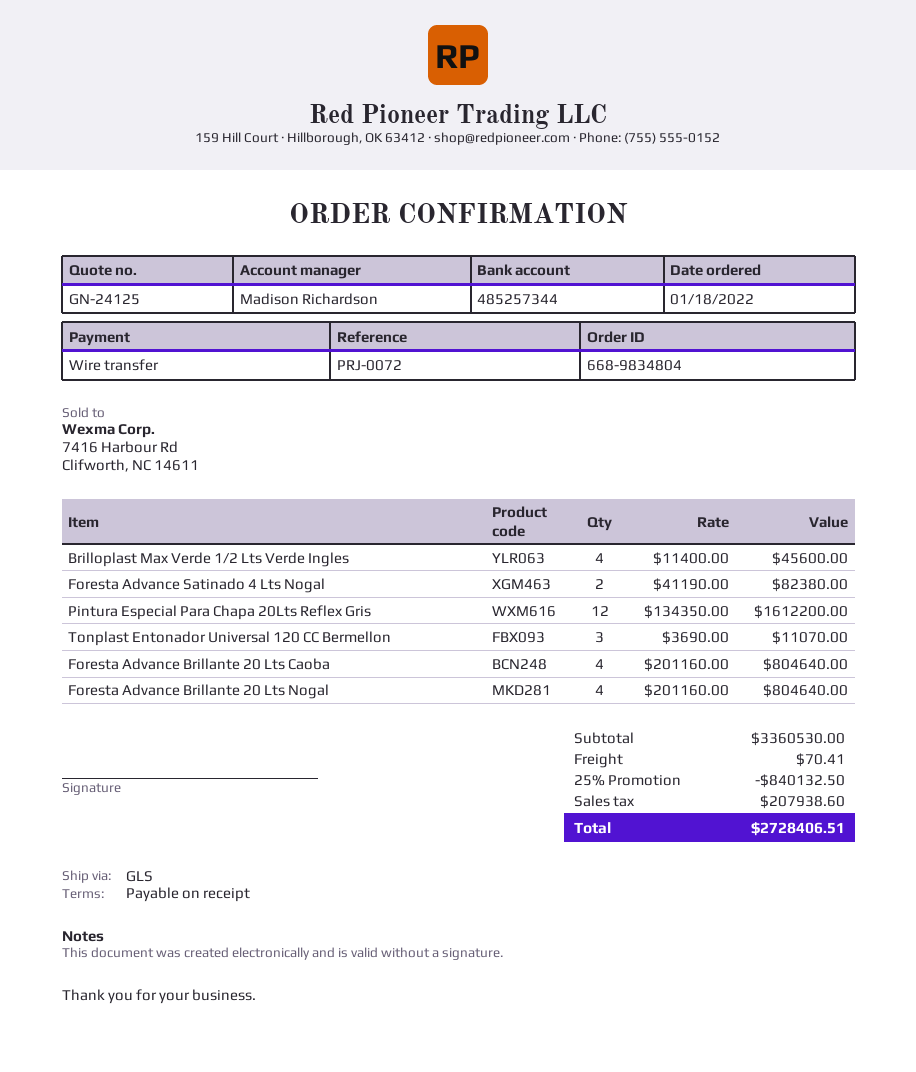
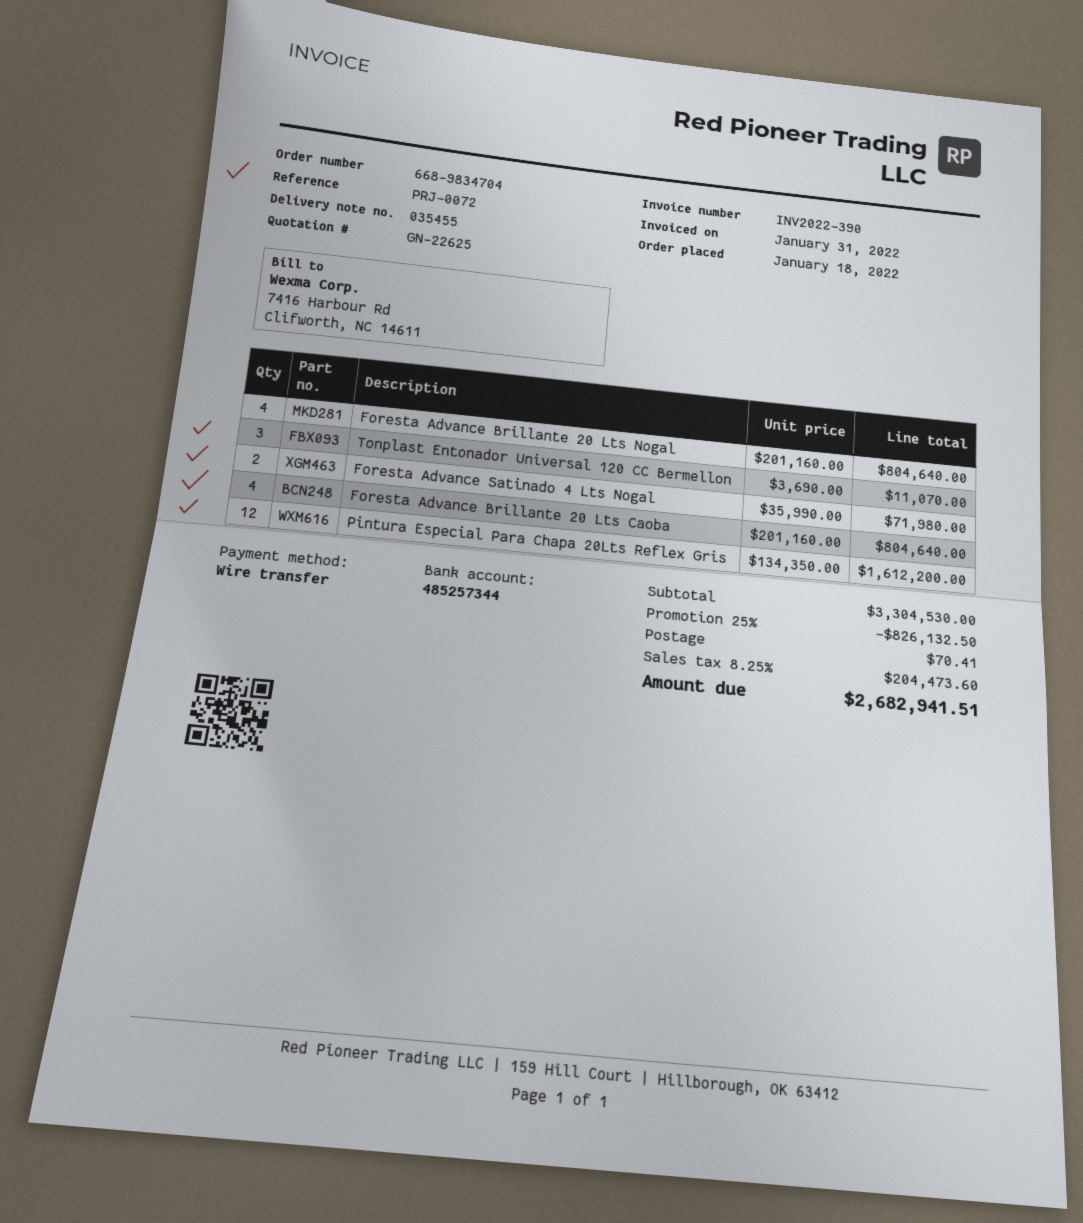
quote number: GN-24125 -> GN-22625
order number: 668-9834804 -> 668-9834704
Brilloplast Max Verde 1/2 Lts Verde Ingles: 4 x 11400.00 = 45600.00 -> none
Foresta Advance Satinado 4 Lts Nogal: 2 x 41190.00 = 82380.00 -> 2 x 35990.00 = 71980.00
subtotal: 3360530.00 -> 3304530.00
discount: 25% = 840132.50 -> 25% = 826132.50
tax: 207938.60 -> 204473.60
total: 2728406.51 -> 2682941.51

